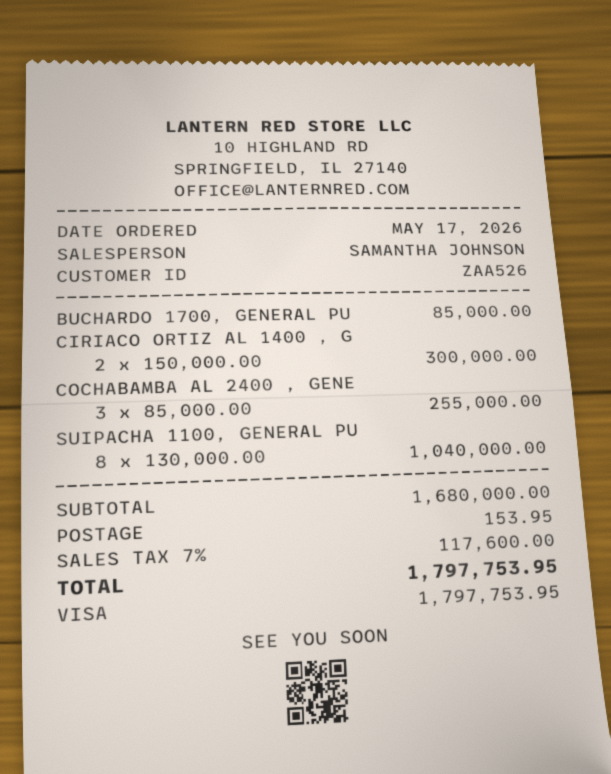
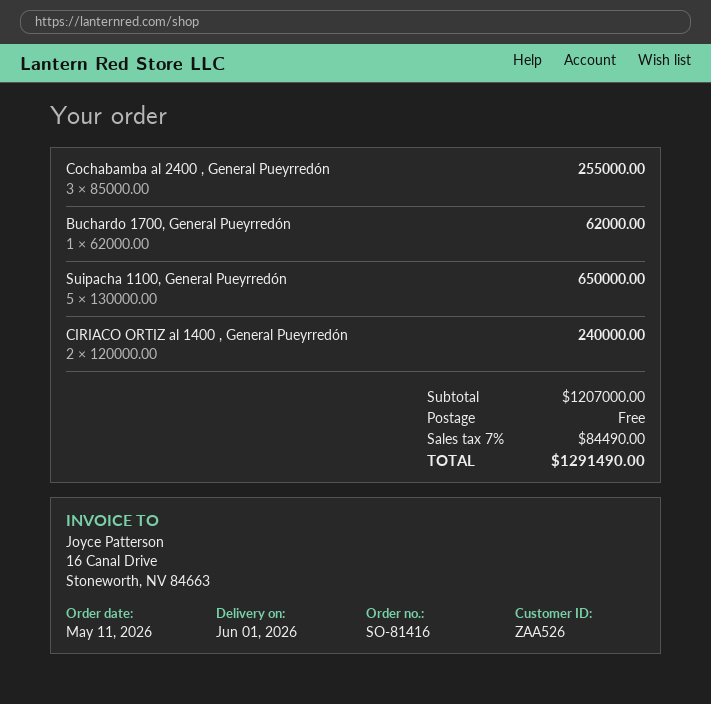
order date: 2026-05-17 -> 2026-05-11
BUCHARDO 1700, GENERAL PU: 1 x 85000.00 = 85000.00 -> 1 x 62000.00 = 62000.00
CIRIACO ORTIZ AL 1400 , G: 2 x 150000.00 = 300000.00 -> 2 x 120000.00 = 240000.00
SUIPACHA 1100, GENERAL PU: 8 x 130000.00 = 1040000.00 -> 5 x 130000.00 = 650000.00
subtotal: 1680000.00 -> 1207000.00
shipping: 153.95 -> 0.00
tax: 7% = 117600.00 -> 7% = 84490.00
total: 1797753.95 -> 1291490.00

